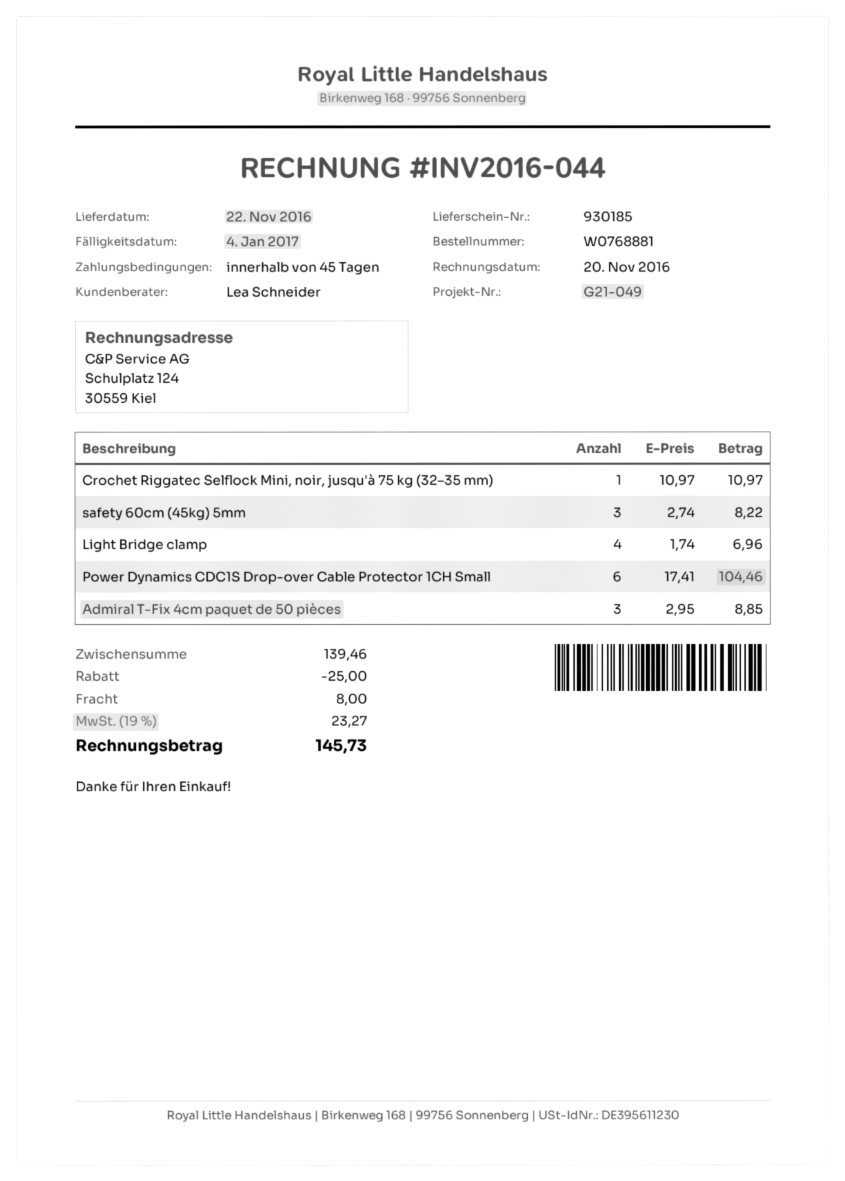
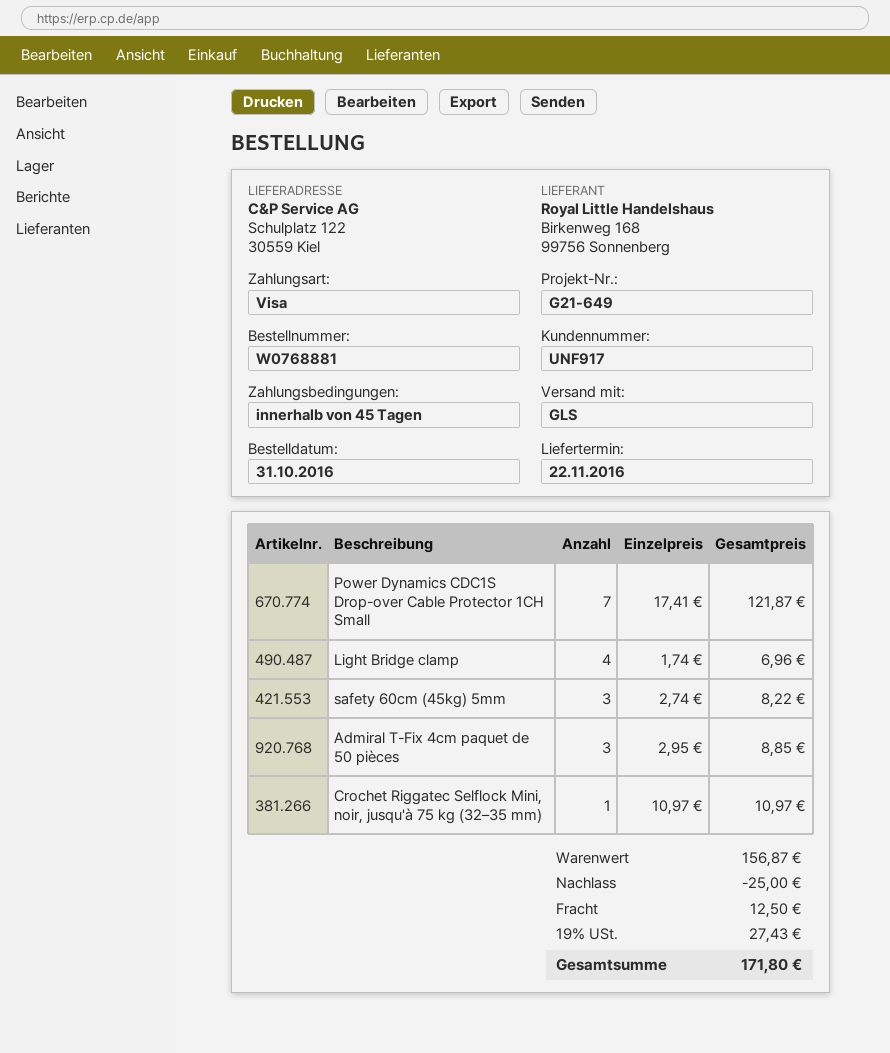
reference: G21-049 -> G21-649
Power Dynamics CDC1S Drop-over Cable Protector 1CH Small: 6 x 17.41 = 104.46 -> 7 x 17.41 = 121.87
subtotal: 139.46 -> 156.87
shipping: 8.00 -> 12.50
tax: 19% = 23.27 -> 19% = 27.43
total: 145.73 -> 171.80

